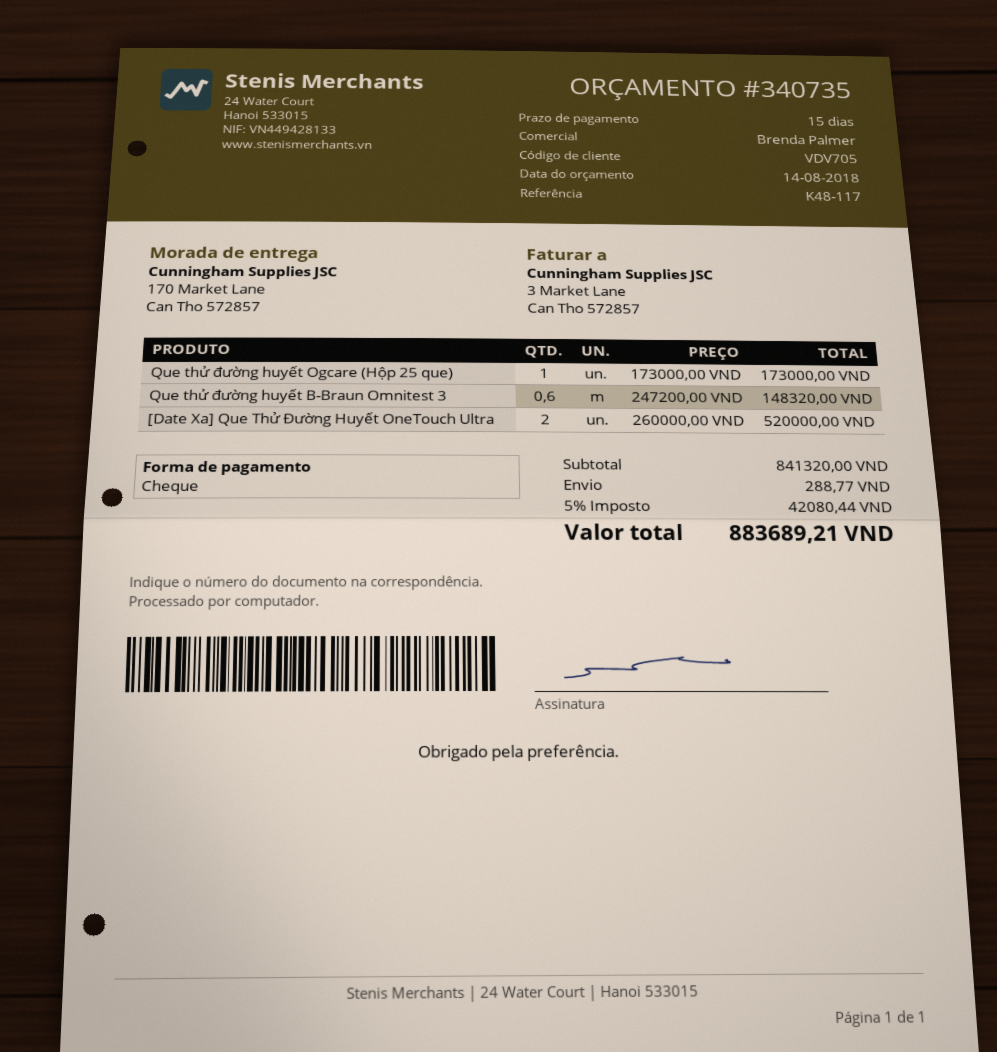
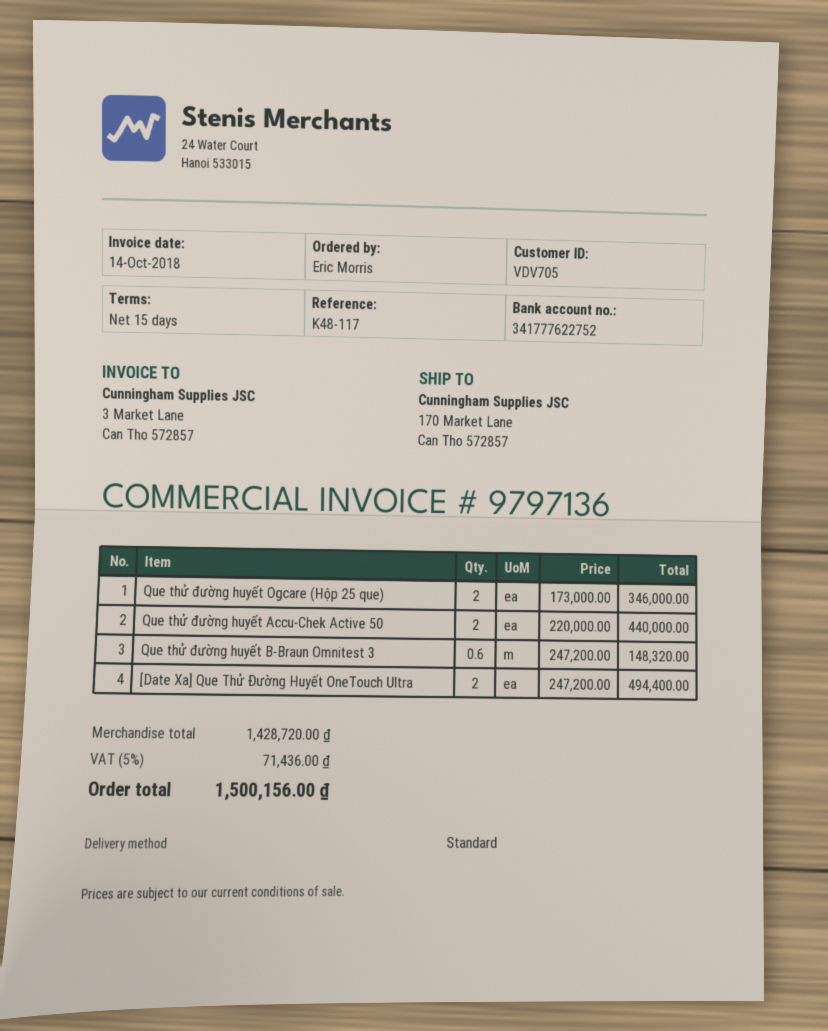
Que thử đường huyết Ogcare (Hộp 25 que): 1 x 173000.00 = 173000.00 -> 2 x 173000.00 = 346000.00
[Date Xa] Que Thử Đường Huyết OneTouch Ultra: 2 x 260000.00 = 520000.00 -> 2 x 247200.00 = 494400.00
Que thử đường huyết Accu-Chek Active 50: none -> 2 x 220000.00 = 440000.00
subtotal: 841320.00 -> 1428720.00
shipping: 288.77 -> none
tax: 5% = 42080.44 -> 5% = 71436.00
total: 883689.21 -> 1500156.00

